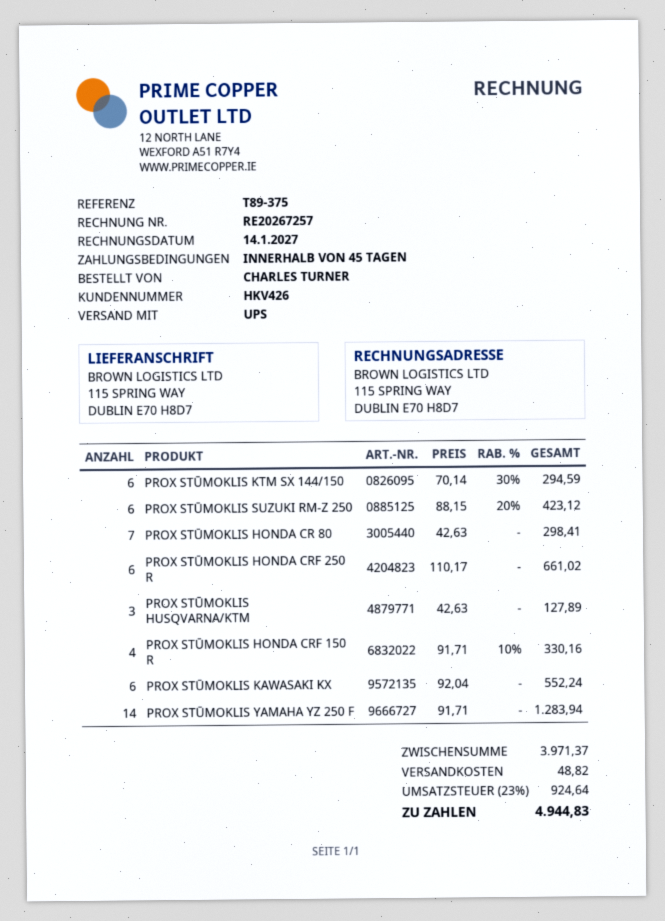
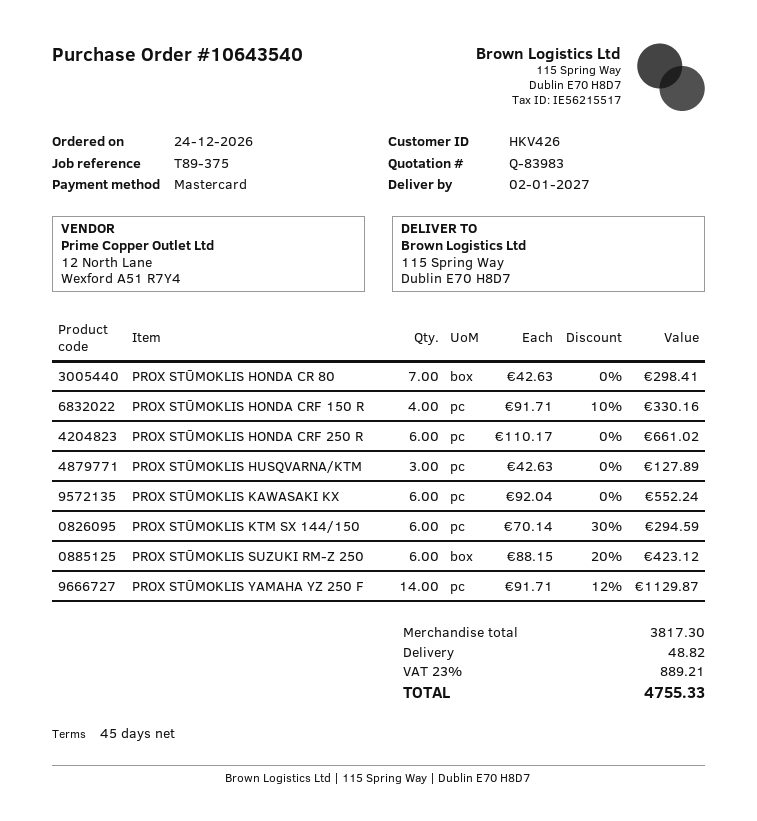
PROX STŪMOKLIS YAMAHA YZ 250 F: 14 x 91.71 = 1283.94 -> 14 x 91.71 - 12% = 1129.87
subtotal: 3971.37 -> 3817.30
tax: 23% = 924.64 -> 23% = 889.21
total: 4944.83 -> 4755.33

